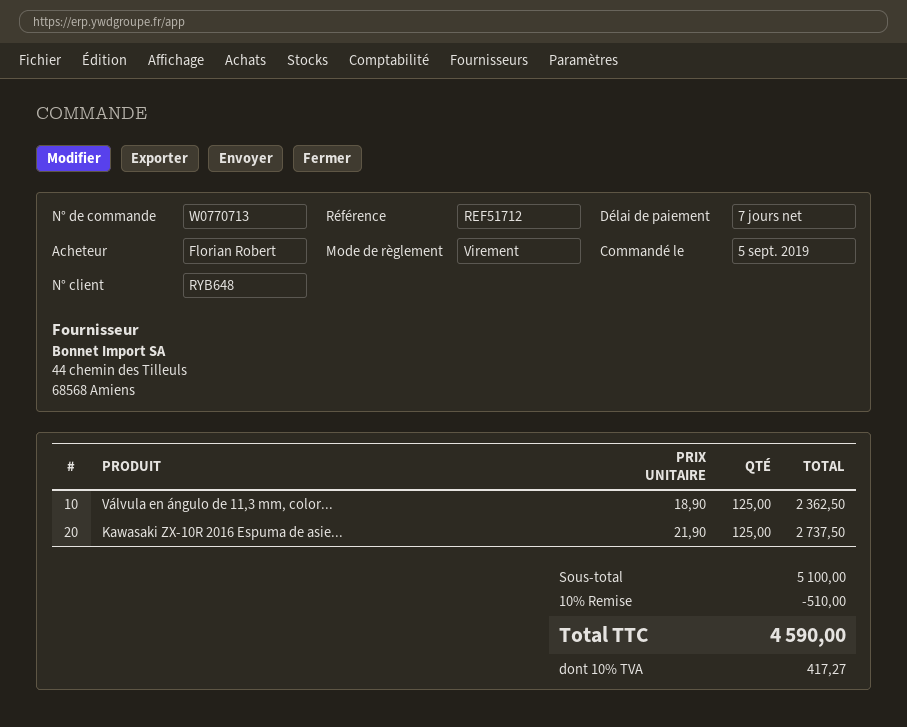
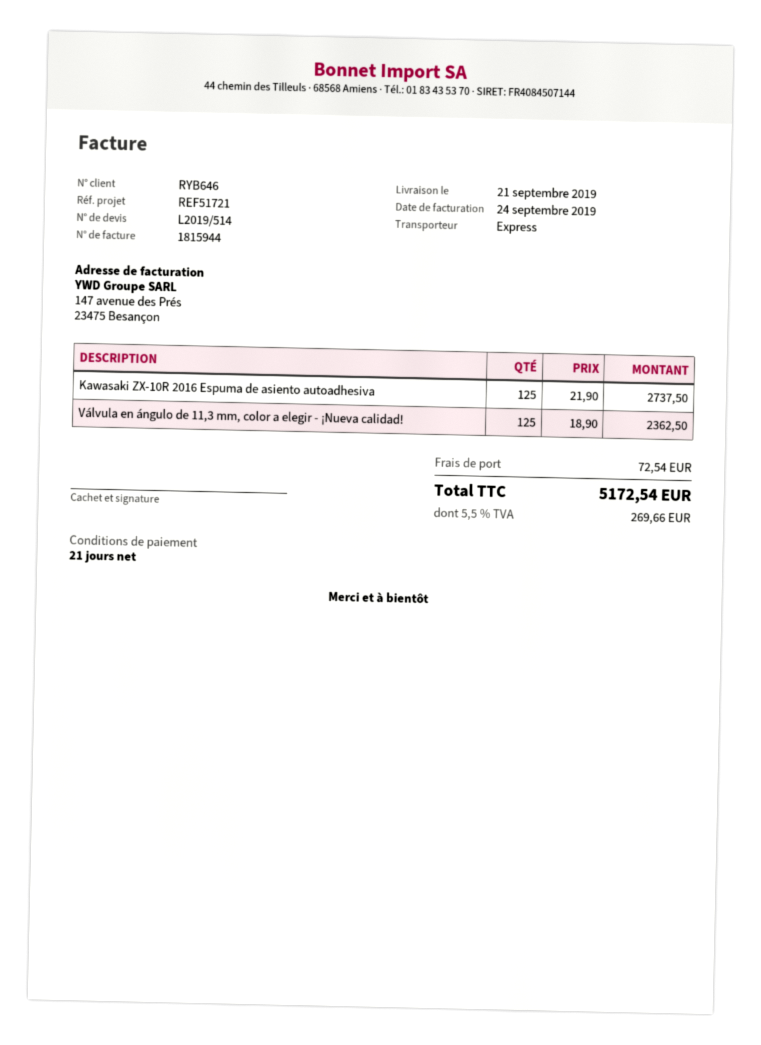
payment terms: 7 days -> 21 days
customer number: RYB648 -> RYB646
reference: REF51712 -> REF51721
discount: 10% = 510.00 -> none
shipping: none -> 72.54
tax: 10% = 417.27 -> 5.5% = 269.66
total: 4590.00 -> 5172.54

